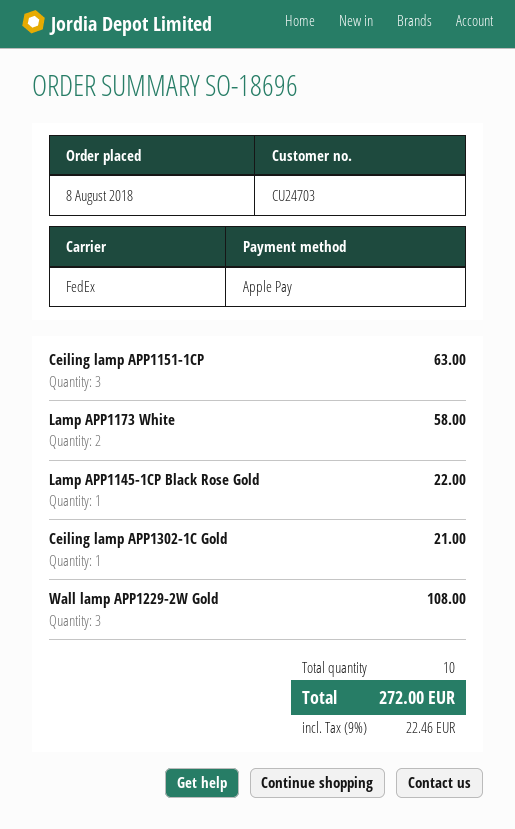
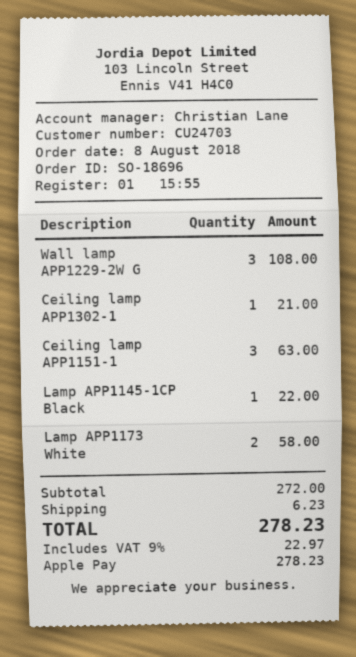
shipping: none -> 6.23
tax: 9% = 22.46 -> 9% = 22.97
total: 272.00 -> 278.23

